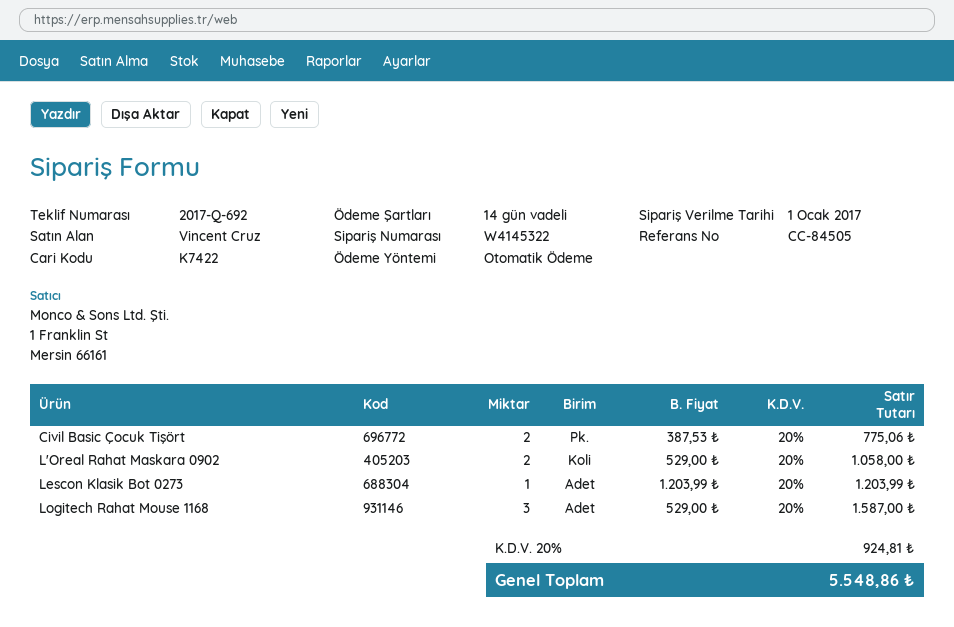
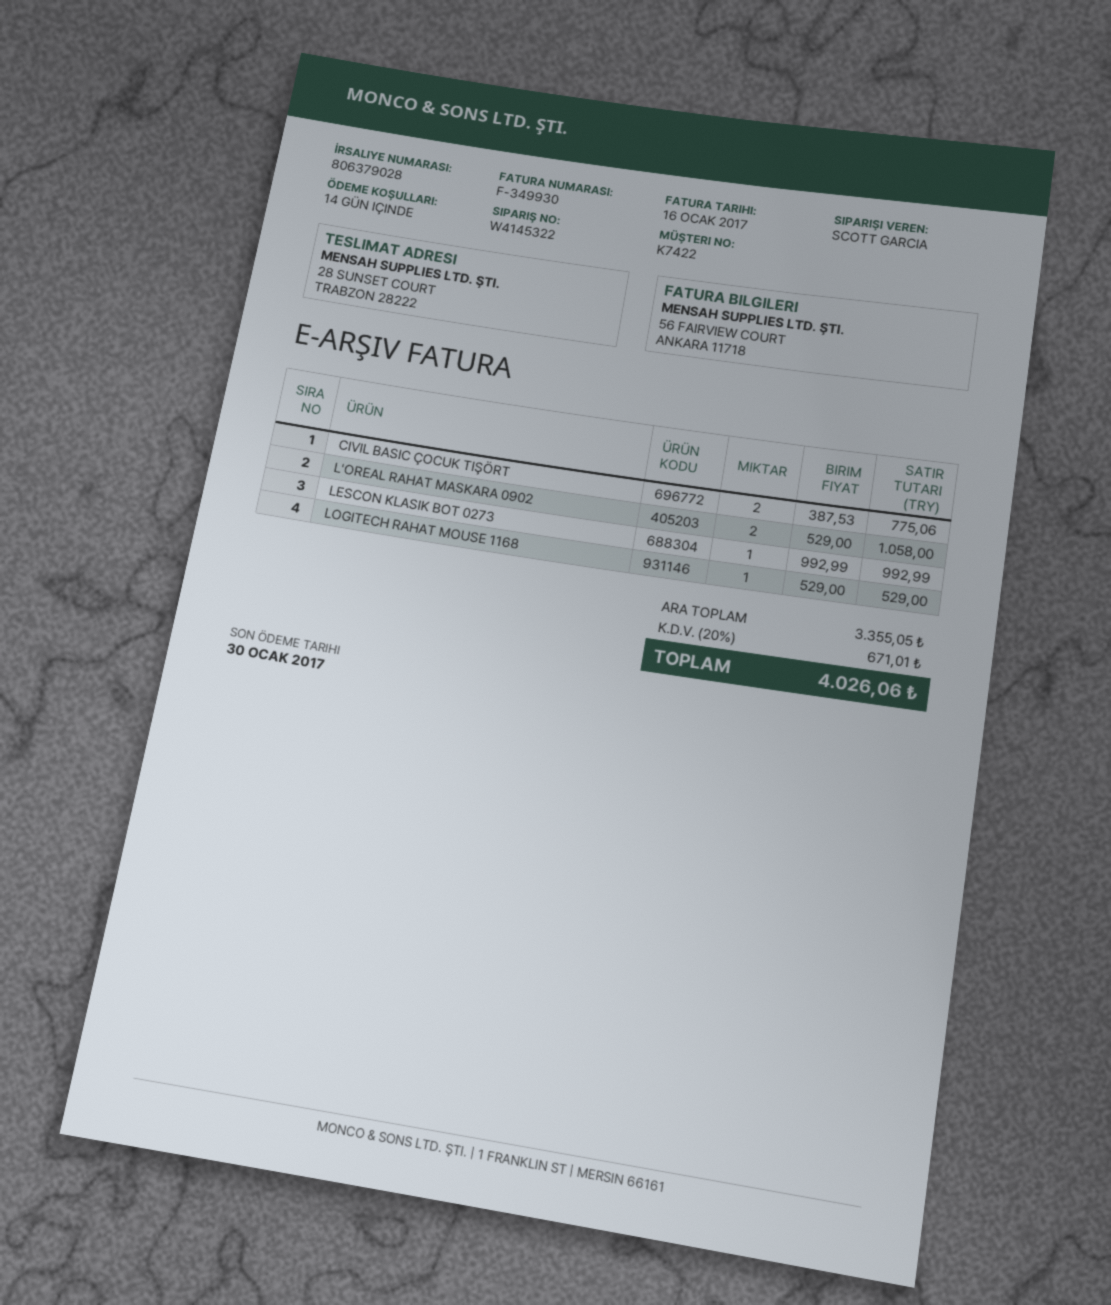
ordered by: Vincent Cruz -> SCOTT GARCIA
Lescon Klasik Bot 0273: 1 x 1203.99 = 1203.99 -> 1 x 992.99 = 992.99
Logitech Rahat Mouse 1168: 3 x 529.00 = 1587.00 -> 1 x 529.00 = 529.00
tax: 20% = 924.81 -> 20% = 671.01
total: 5548.86 -> 4026.06

